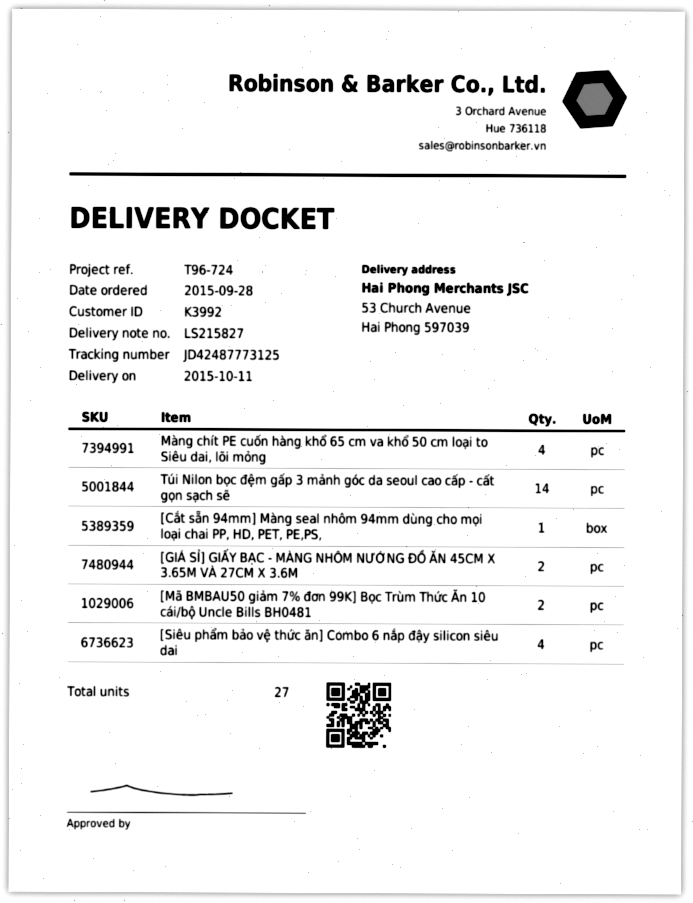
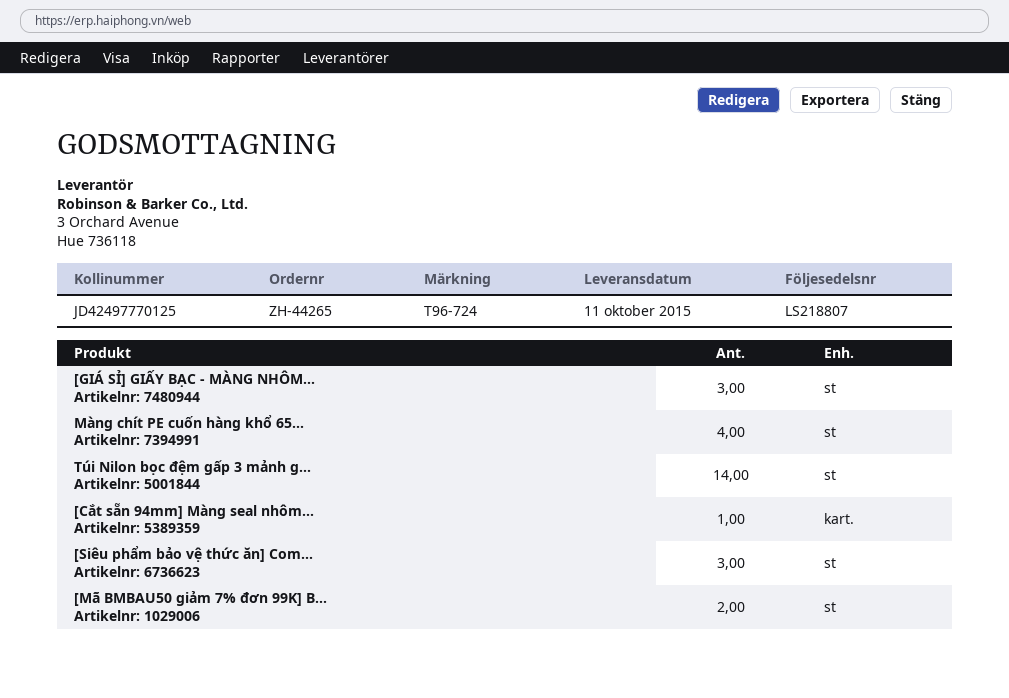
delivery note number: LS215827 -> LS218807
tracking number: JD42487773125 -> JD42497770125
[GIÁ SỈ] GIẤY BẠC - MÀNG NHÔM NƯỚNG ĐỒ ĂN 45CM X 3.65M VÀ 27CM X 3.6M: 2 -> 3
[Siêu phẩm bảo vệ thức ăn] Combo 6 nắp đậy silicon siêu dai: 4 -> 3

